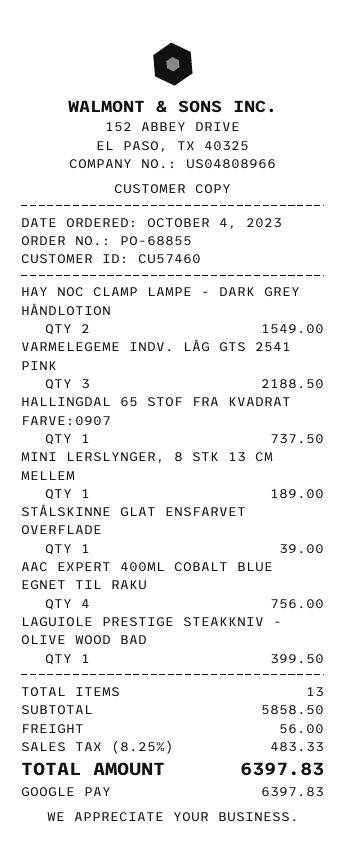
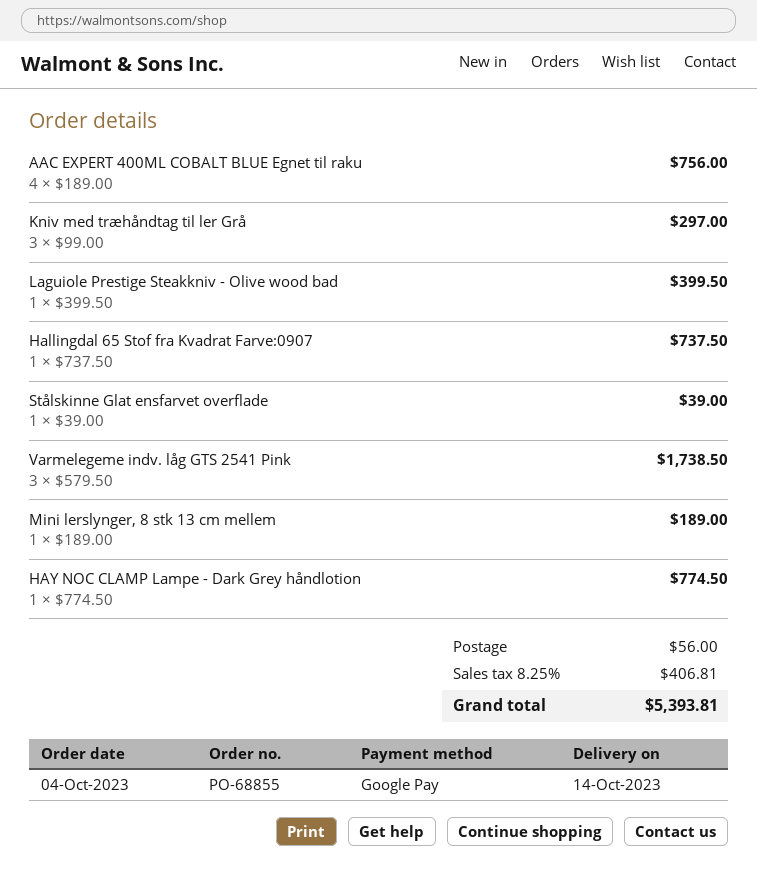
HAY NOC CLAMP LAMPE - DARK GREY HÅNDLOTION: 2 for 1549.00 -> 1 for 774.50
VARMELEGEME INDV. LÅG GTS 2541 PINK: 3 for 2188.50 -> 3 for 1738.50
Kniv med træhåndtag til ler Grå: none -> 3 for 297.00
tax: 8.25% = 483.33 -> 8.25% = 406.81
total: 6397.83 -> 5393.81

